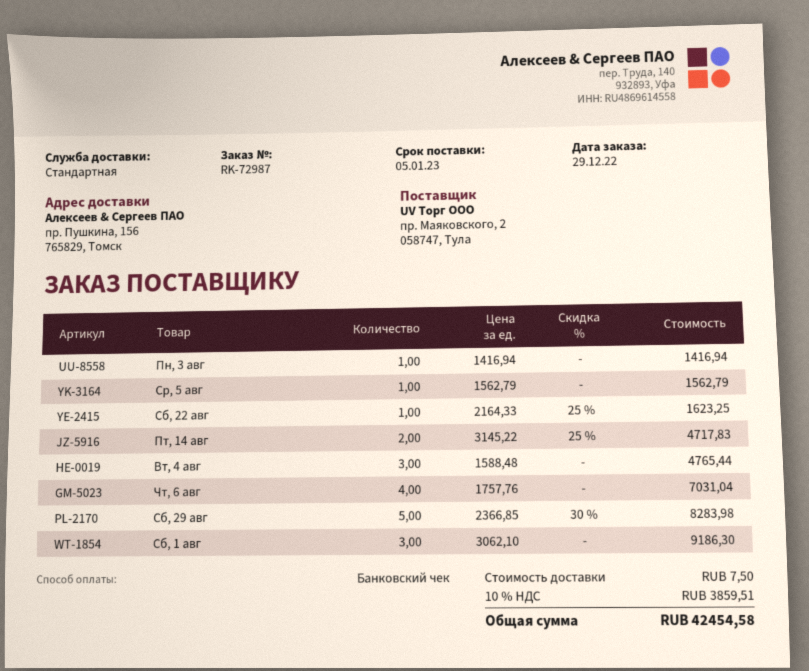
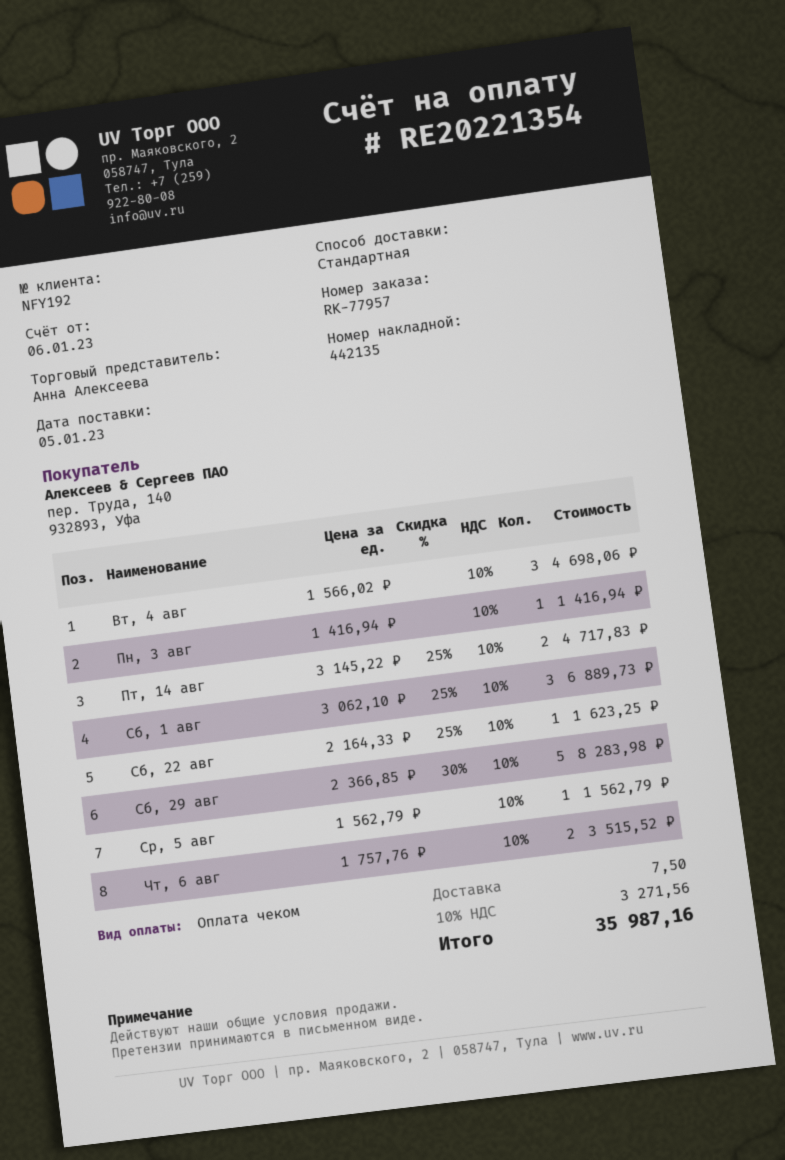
order number: RK-72987 -> RK-77957
Вт, 4 авг: 3 x 1588.48 = 4765.44 -> 3 x 1566.02 = 4698.06
Чт, 6 авг: 4 x 1757.76 = 7031.04 -> 2 x 1757.76 = 3515.52
Сб, 1 авг: 3 x 3062.10 = 9186.30 -> 3 x 3062.10 - 25% = 6889.73
tax: 10% = 3859.51 -> 10% = 3271.56
total: 42454.58 -> 35987.16

